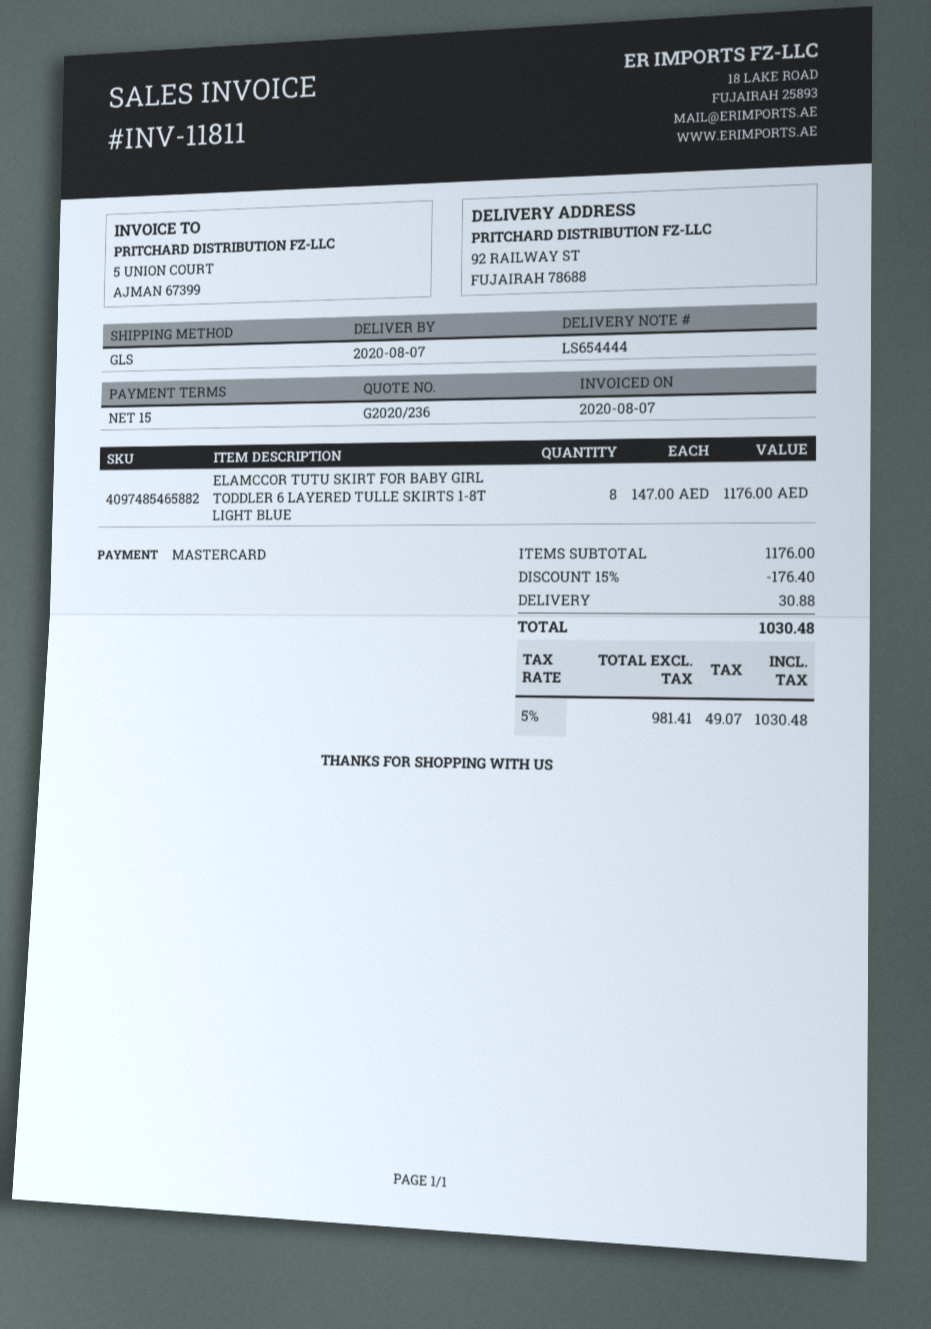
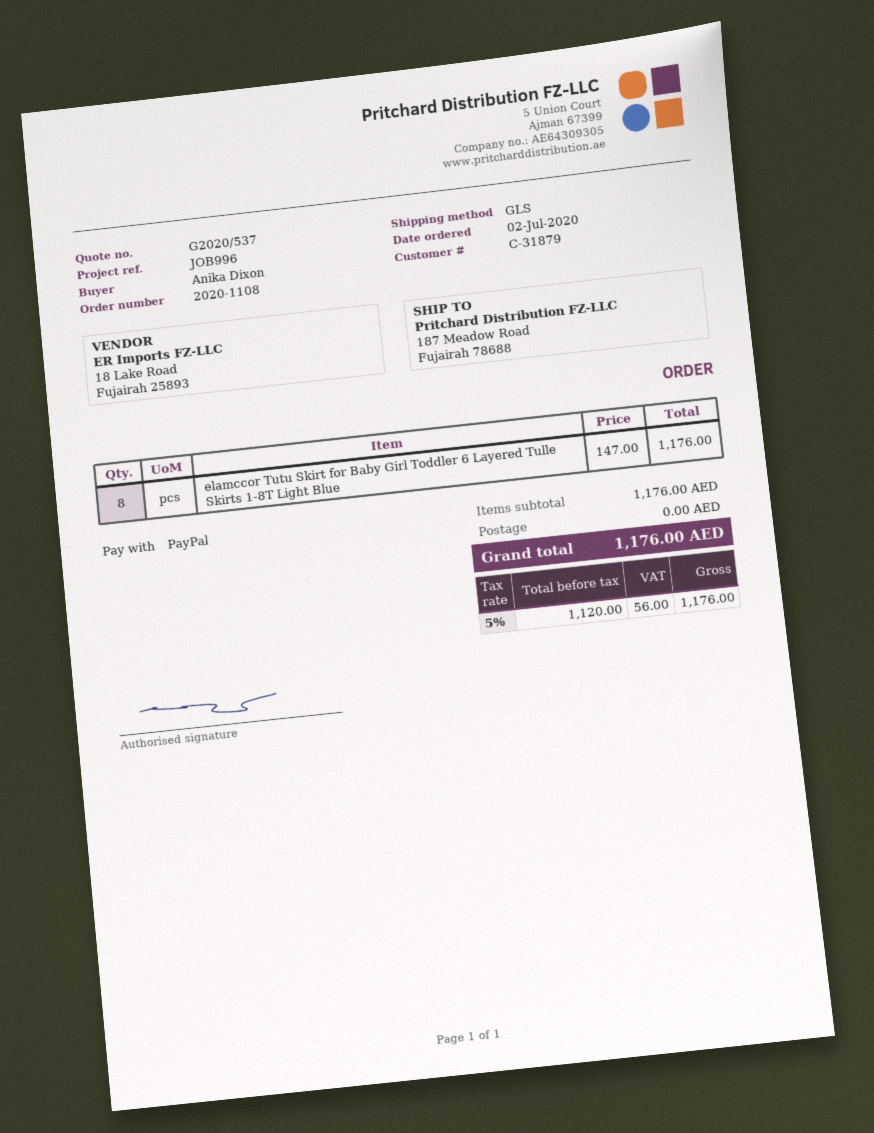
quote number: G2020/236 -> G2020/537
payment method: Mastercard -> PayPal
ship to: 92 RAILWAY ST, FUJAIRAH 78688 -> 187 Meadow Road, Fujairah 78688
discount: 15% = 176.40 -> none
shipping: 30.88 -> 0.00
net: 981.41 -> 1120.00
tax: 5% = 49.07 -> 5% = 56.00
total: 1030.48 -> 1176.00

